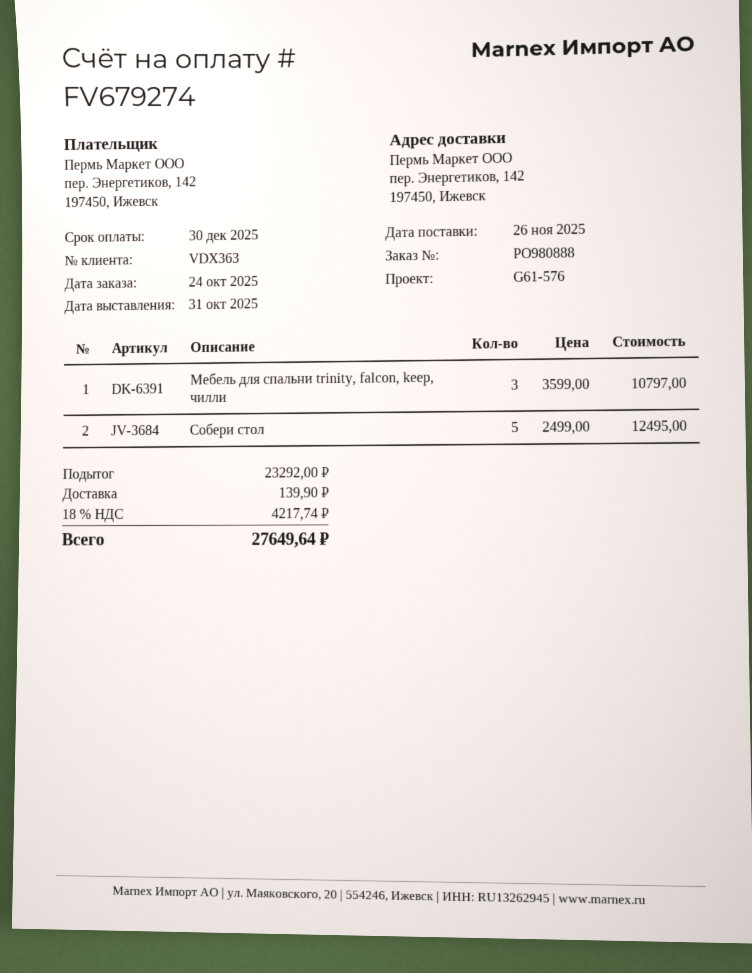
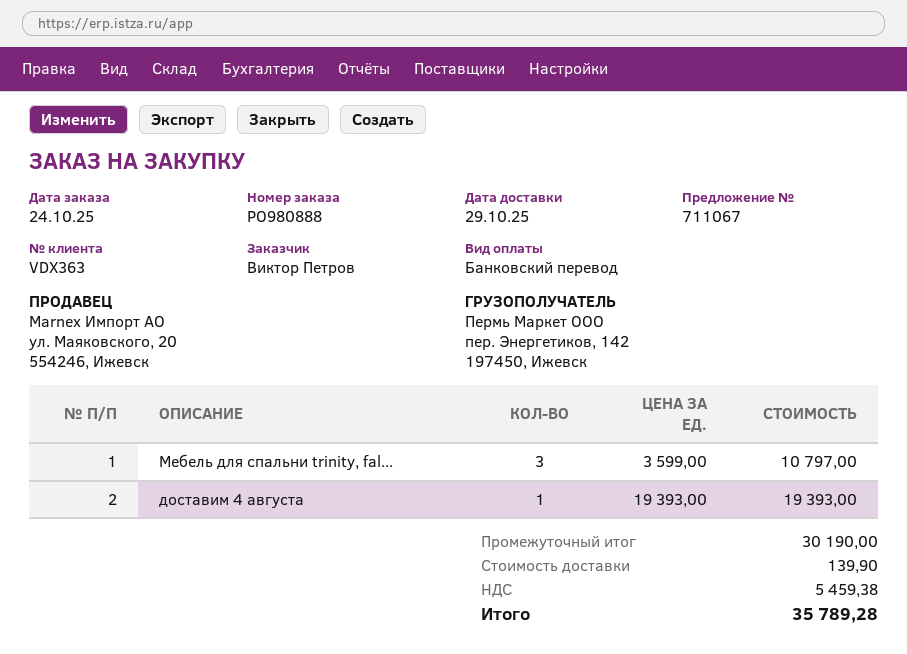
delivery date: 2025-11-26 -> 2025-10-29
Собери стол: 5 x 2499.00 = 12495.00 -> none
доставим 4 августа: none -> 1 x 19393.00 = 19393.00
subtotal: 23292.00 -> 30190.00
tax: 4217.74 -> 5459.38
total: 27649.64 -> 35789.28

